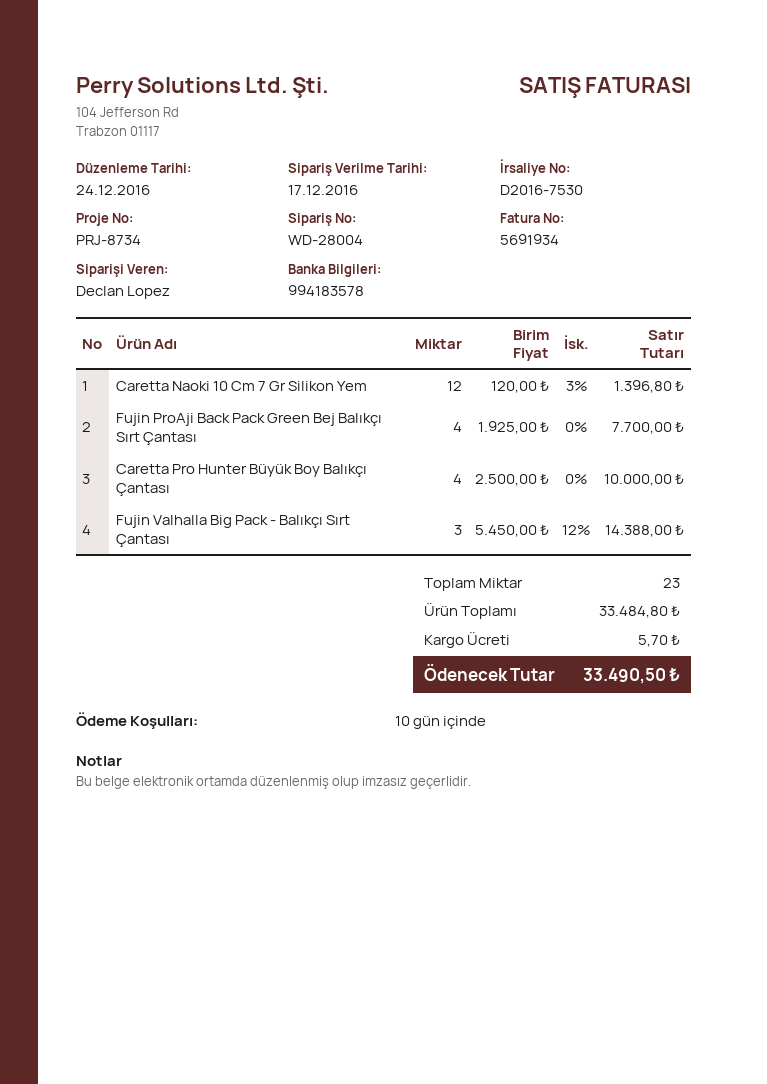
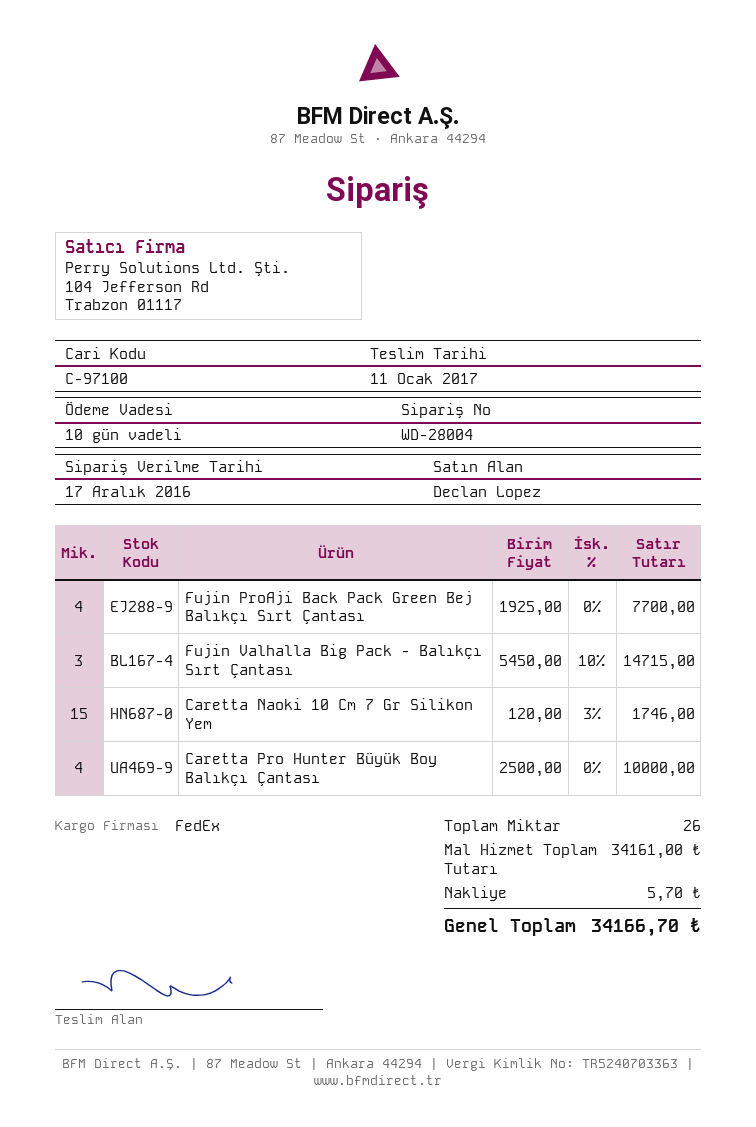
Caretta Naoki 10 Cm 7 Gr Silikon Yem: 12 x 120.00 - 3% = 1396.80 -> 15 x 120.00 - 3% = 1746.00
Fujin Valhalla Big Pack - Balıkçı Sırt Çantası: 3 x 5450.00 - 12% = 14388.00 -> 3 x 5450.00 - 10% = 14715.00
total quantity: 23 -> 26
subtotal: 33484.80 -> 34161.00
total: 33490.50 -> 34166.70

